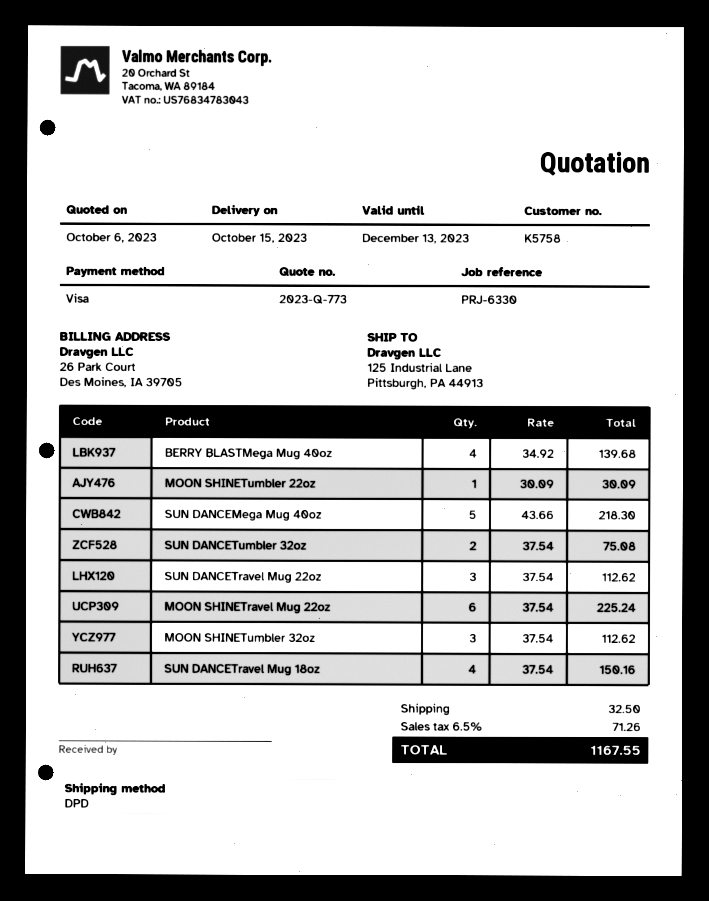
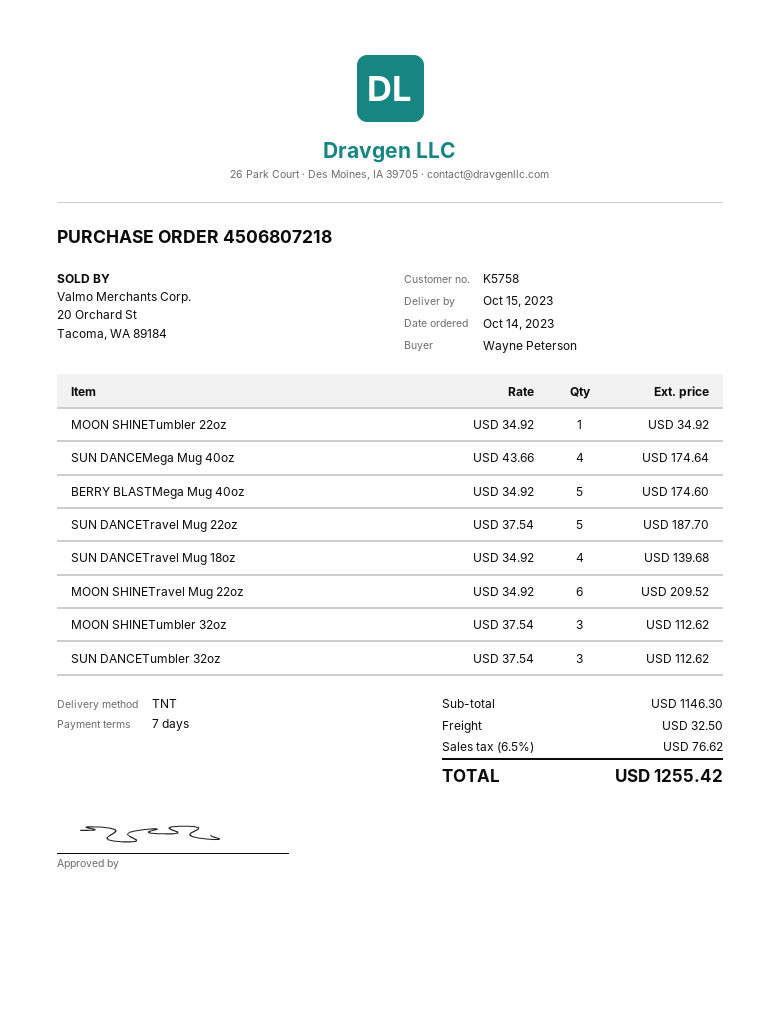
shipping method: DPD -> TNT
BERRY BLASTMega Mug 40oz: 4 x 34.92 = 139.68 -> 5 x 34.92 = 174.60
MOON SHINETumbler 22oz: 1 x 30.09 = 30.09 -> 1 x 34.92 = 34.92
SUN DANCEMega Mug 40oz: 5 x 43.66 = 218.30 -> 4 x 43.66 = 174.64
SUN DANCETumbler 32oz: 2 x 37.54 = 75.08 -> 3 x 37.54 = 112.62
SUN DANCETravel Mug 22oz: 3 x 37.54 = 112.62 -> 5 x 37.54 = 187.70
MOON SHINETravel Mug 22oz: 6 x 37.54 = 225.24 -> 6 x 34.92 = 209.52
SUN DANCETravel Mug 18oz: 4 x 37.54 = 150.16 -> 4 x 34.92 = 139.68
tax: 6.5% = 71.26 -> 6.5% = 76.62
total: 1167.55 -> 1255.42

